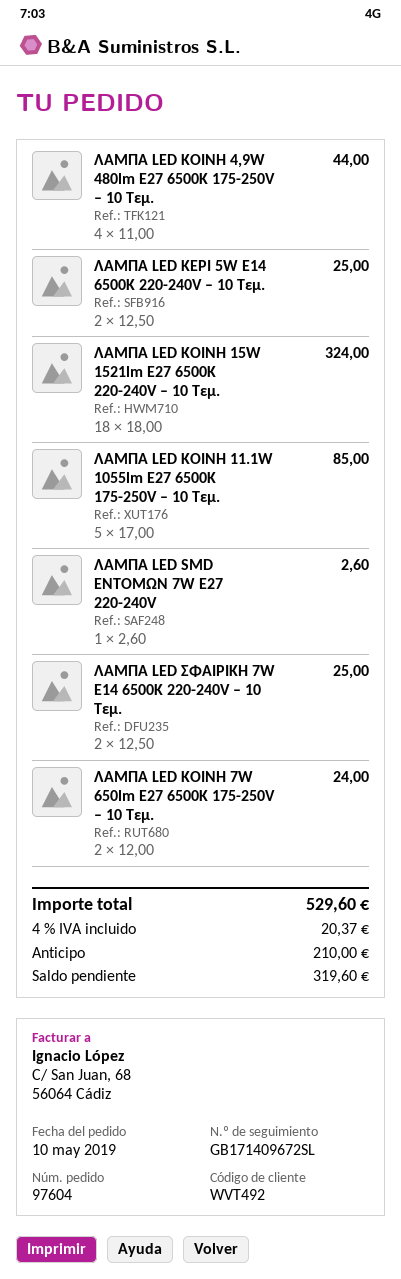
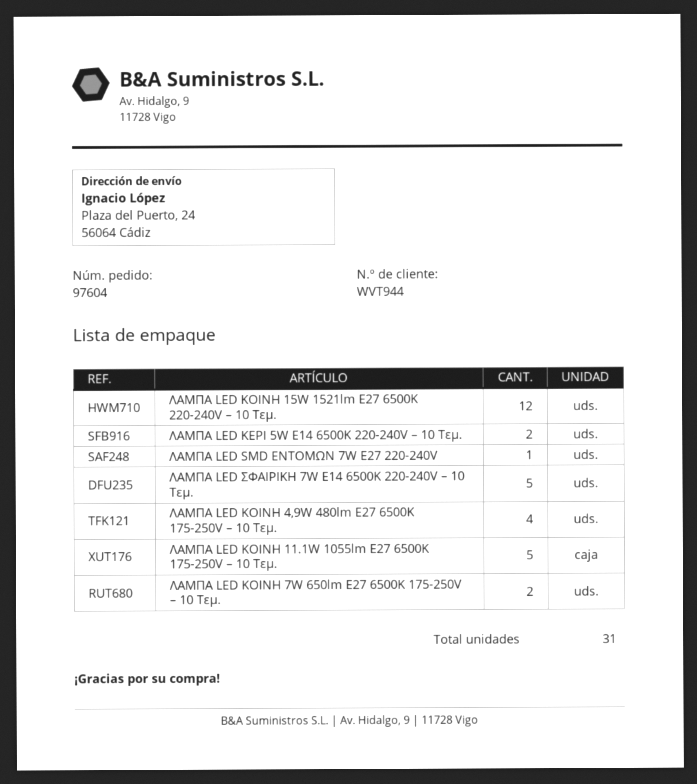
customer number: WVT492 -> WVT944
ΛΑΜΠΑ LED ΚΟΙΝΗ 15W 1521lm Ε27 6500K 220-240V – 10 Τεμ.: 18 -> 12
ΛΑΜΠΑ LED ΣΦΑΙΡΙΚΗ 7W Ε14 6500K 220-240V – 10 Τεμ.: 2 -> 5

